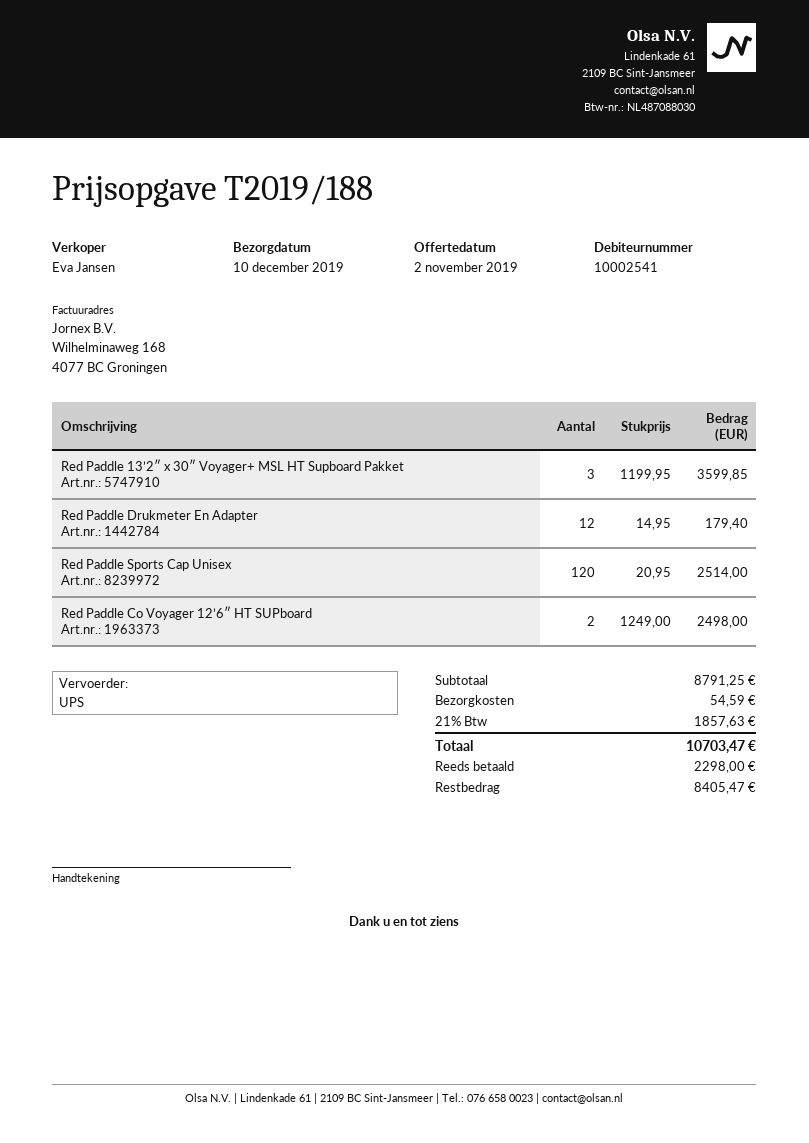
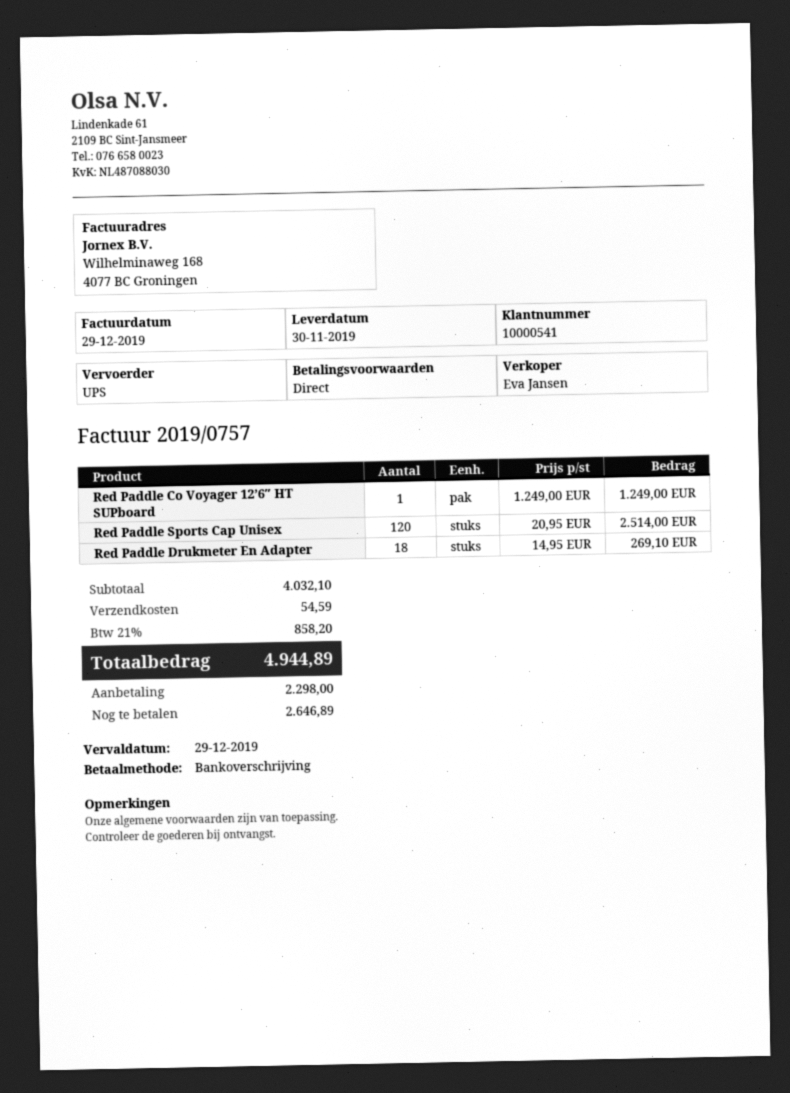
delivery date: 2019-12-10 -> 2019-11-30
customer number: 10002541 -> 10000541
Red Paddle 13’2″ x 30″ Voyager+ MSL HT Supboard Pakket: 3 x 1199.95 = 3599.85 -> none
Red Paddle Drukmeter En Adapter: 12 x 14.95 = 179.40 -> 18 x 14.95 = 269.10
Red Paddle Co Voyager 12’6″ HT SUPboard: 2 x 1249.00 = 2498.00 -> 1 x 1249.00 = 1249.00
subtotal: 8791.25 -> 4032.10
tax: 21% = 1857.63 -> 21% = 858.20
total: 10703.47 -> 4944.89
balance: 8405.47 -> 2646.89

